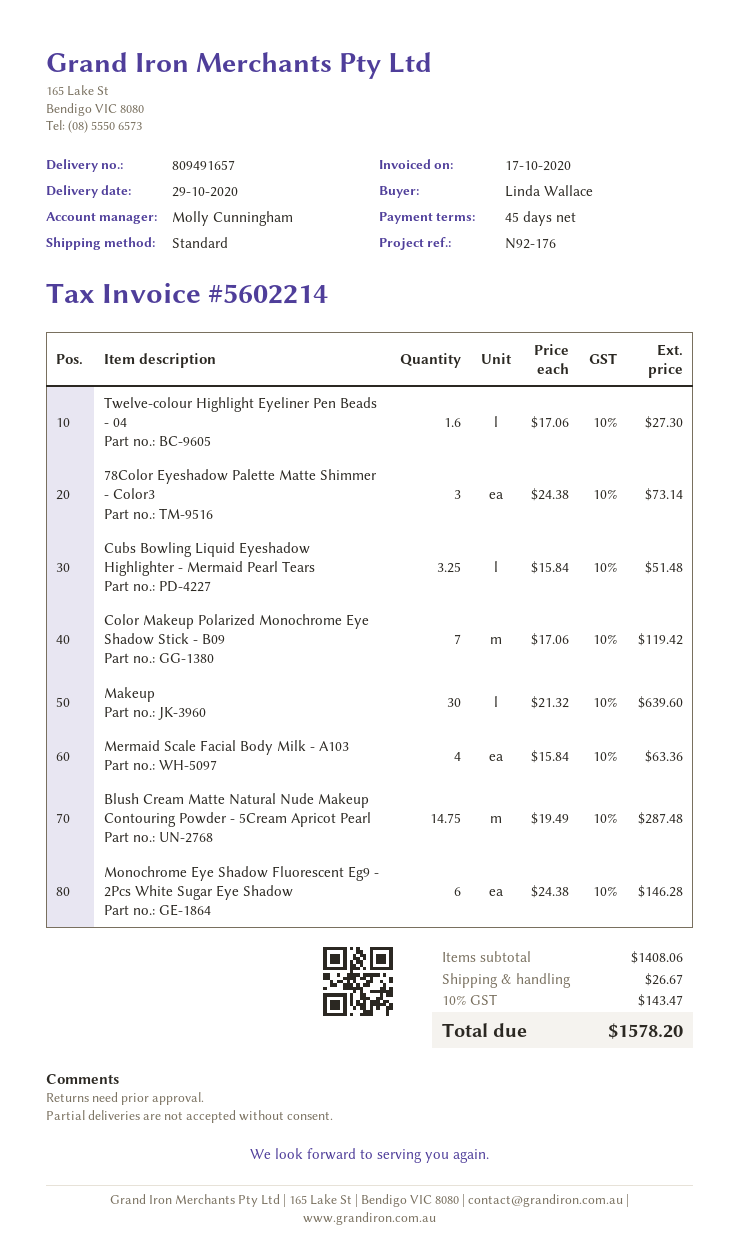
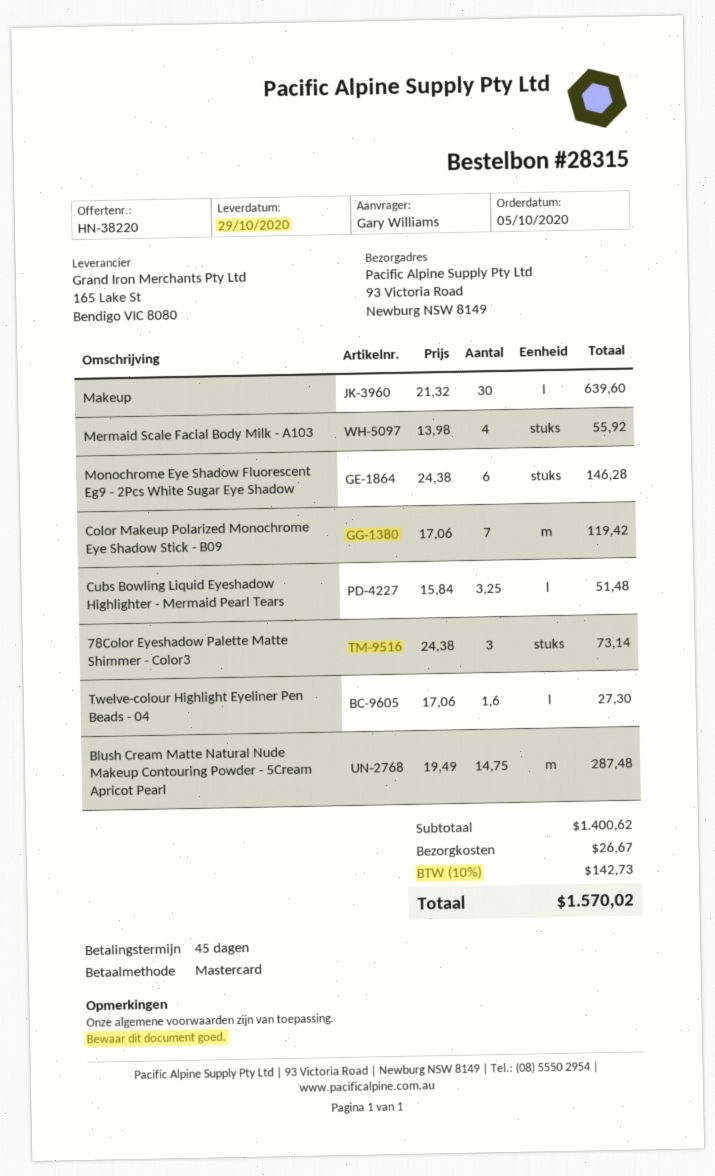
ordered by: Linda Wallace -> Gary Williams
Mermaid Scale Facial Body Milk - A103: 4 x 15.84 = 63.36 -> 4 x 13.98 = 55.92
subtotal: 1408.06 -> 1400.62
tax: 10% = 143.47 -> 10% = 142.73
total: 1578.20 -> 1570.02

